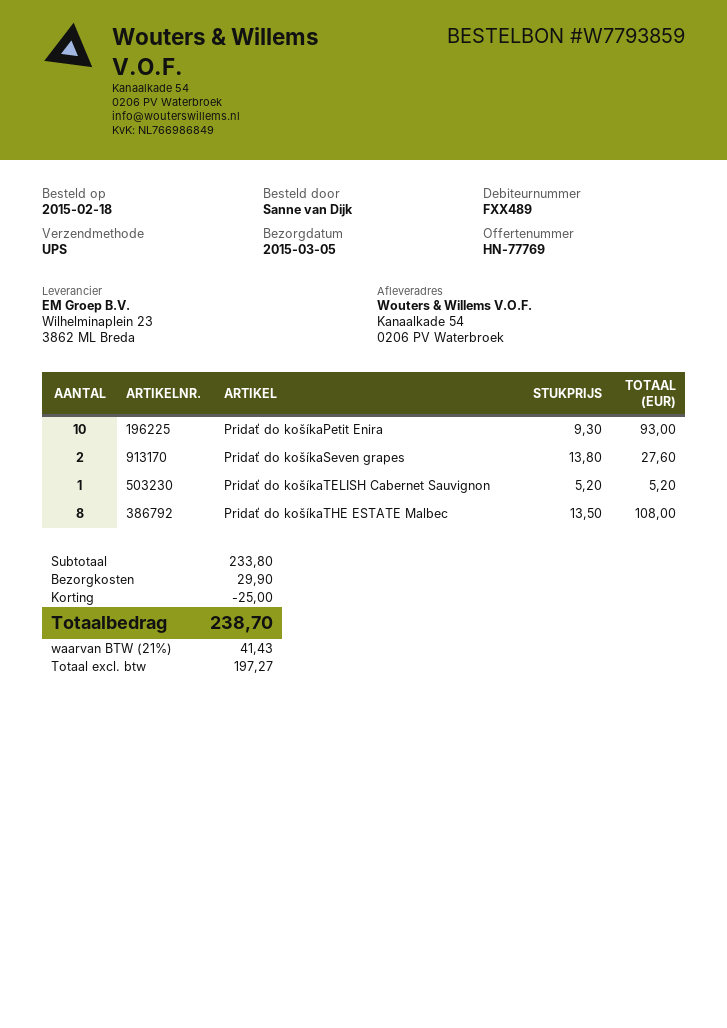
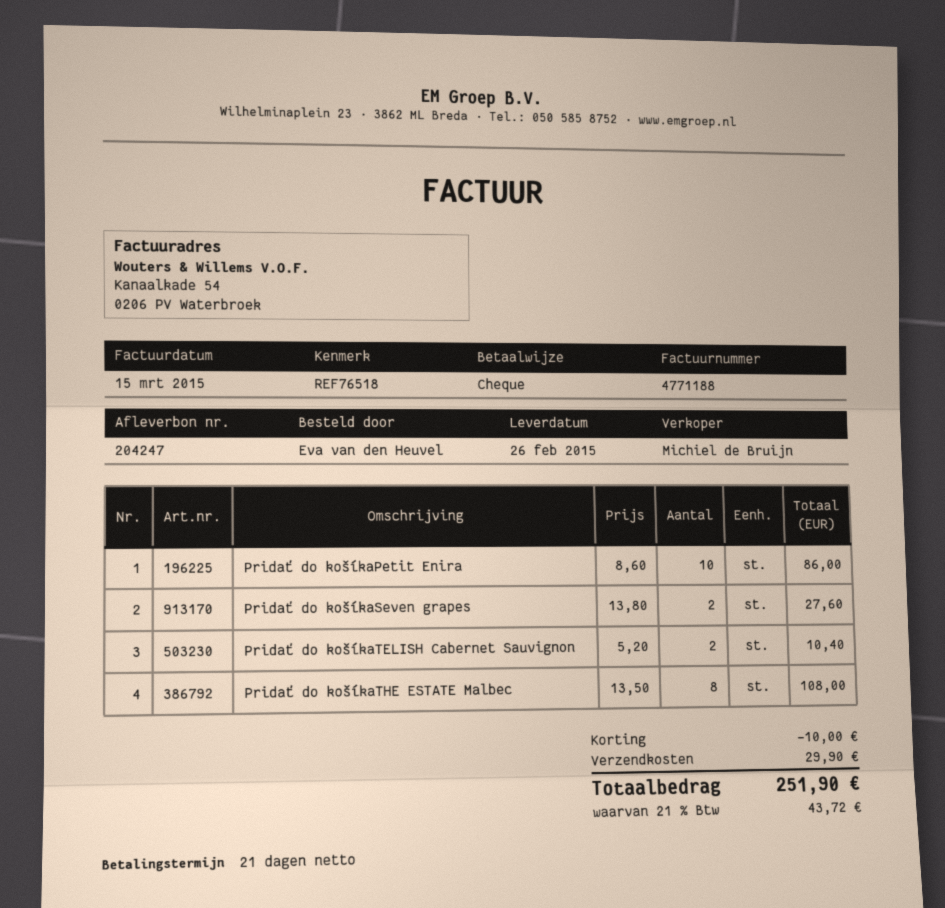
delivery date: 2015-03-05 -> 2015-02-26
ordered by: Sanne van Dijk -> Eva van den Heuvel
Pridať do košíkaPetit Enira: 10 x 9.30 = 93.00 -> 10 x 8.60 = 86.00
Pridať do košíkaTELISH Cabernet Sauvignon: 1 x 5.20 = 5.20 -> 2 x 5.20 = 10.40
discount: 25.00 -> 10.00
tax: 21% = 41.43 -> 21% = 43.72
total: 238.70 -> 251.90

